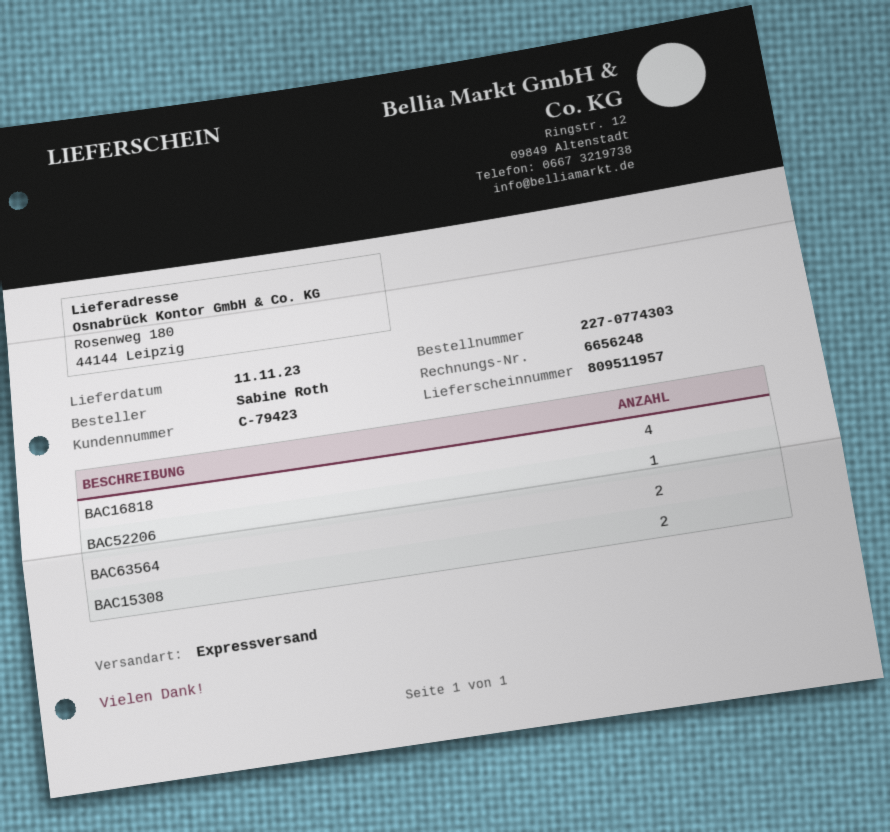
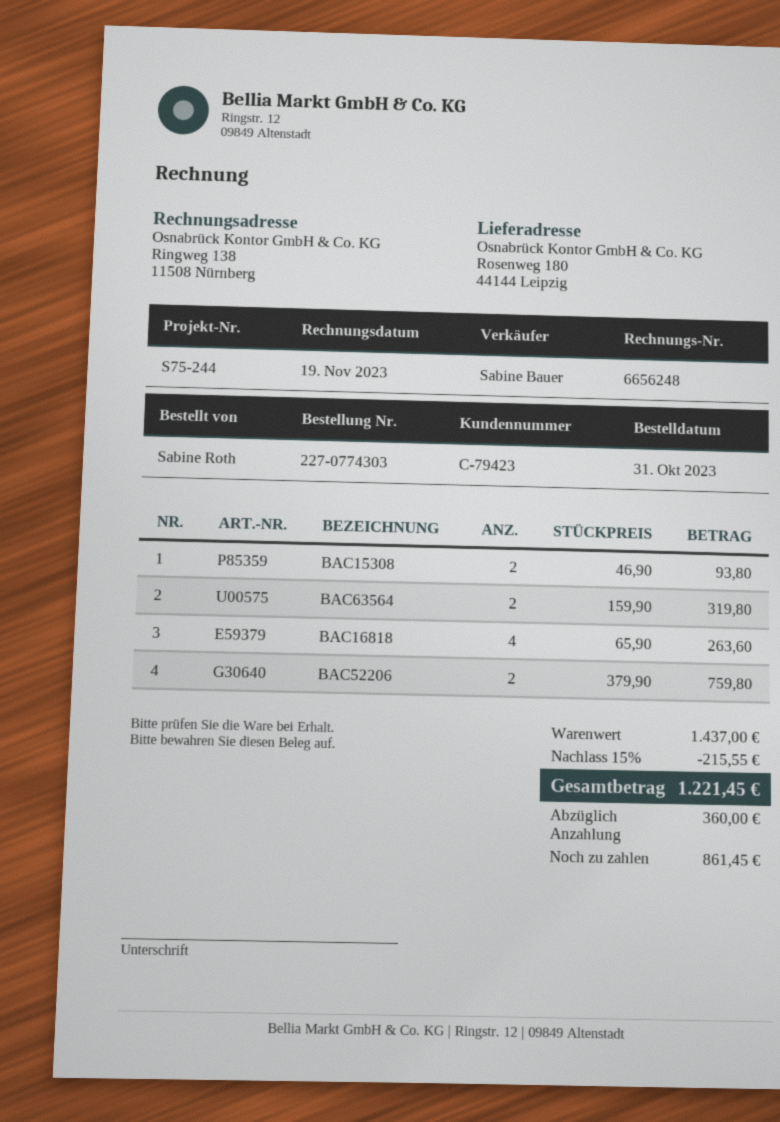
BAC52206: 1 -> 2

